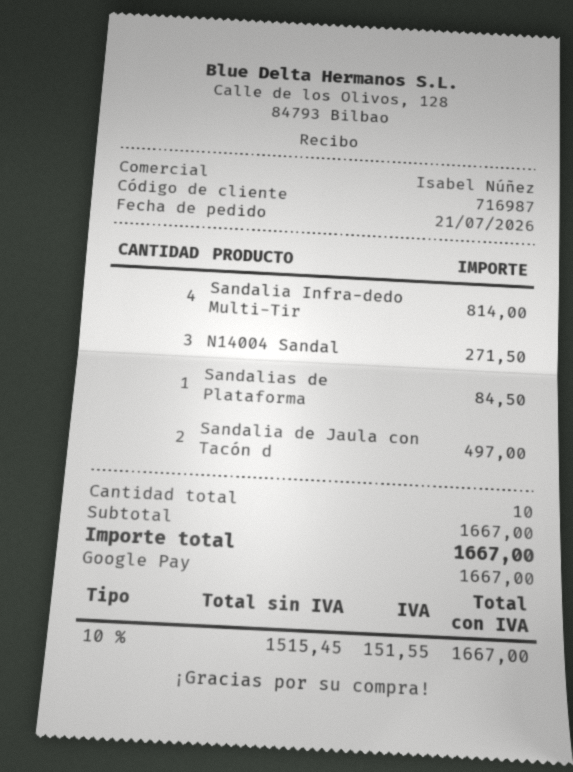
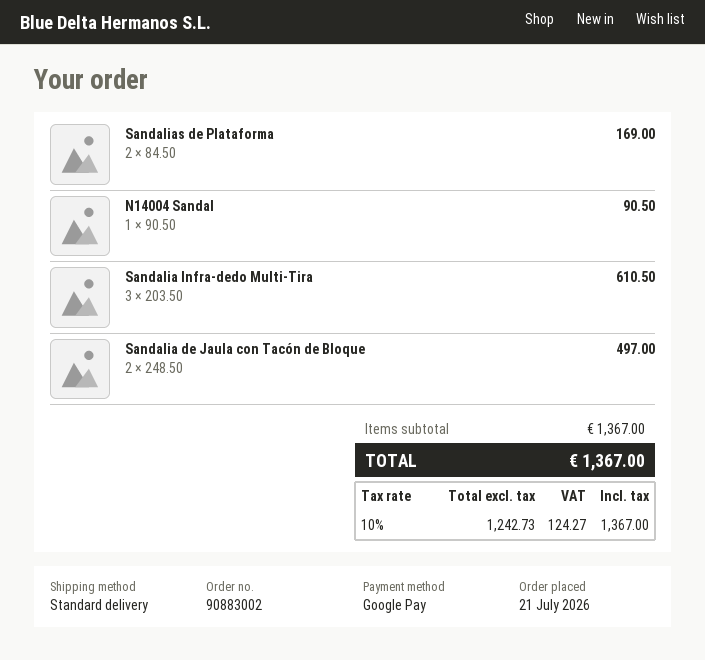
Sandalia Infra-dedo Multi-Tir: 4 for 814.00 -> 3 for 610.50
N14004 Sandal: 3 for 271.50 -> 1 for 90.50
Sandalias de Plataforma: 1 for 84.50 -> 2 for 169.00
subtotal: 1667.00 -> 1367.00
net: 1515.45 -> 1242.73
tax: 10% = 151.55 -> 10% = 124.27
total: 1667.00 -> 1367.00

